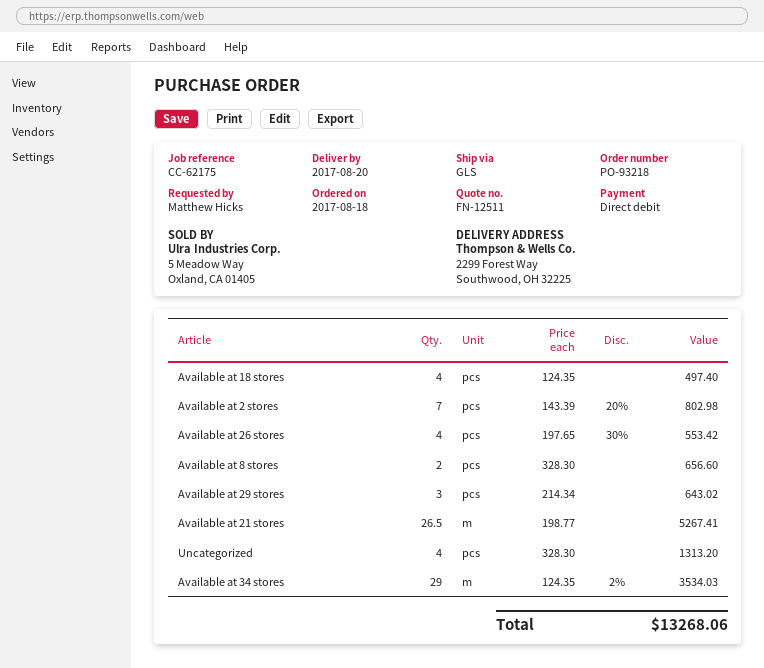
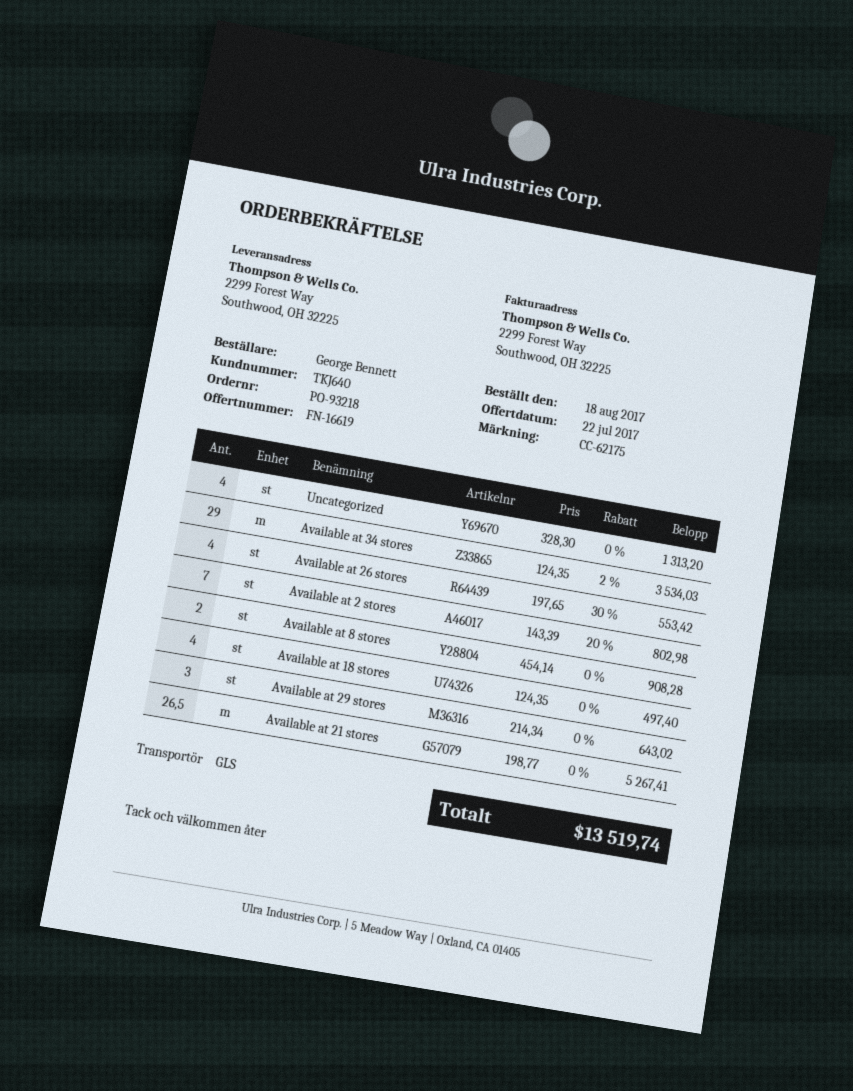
quote number: FN-12511 -> FN-16619
ordered by: Matthew Hicks -> George Bennett
Available at 8 stores: 2 x 328.30 = 656.60 -> 2 x 454.14 = 908.28
total: 13268.06 -> 13519.74

